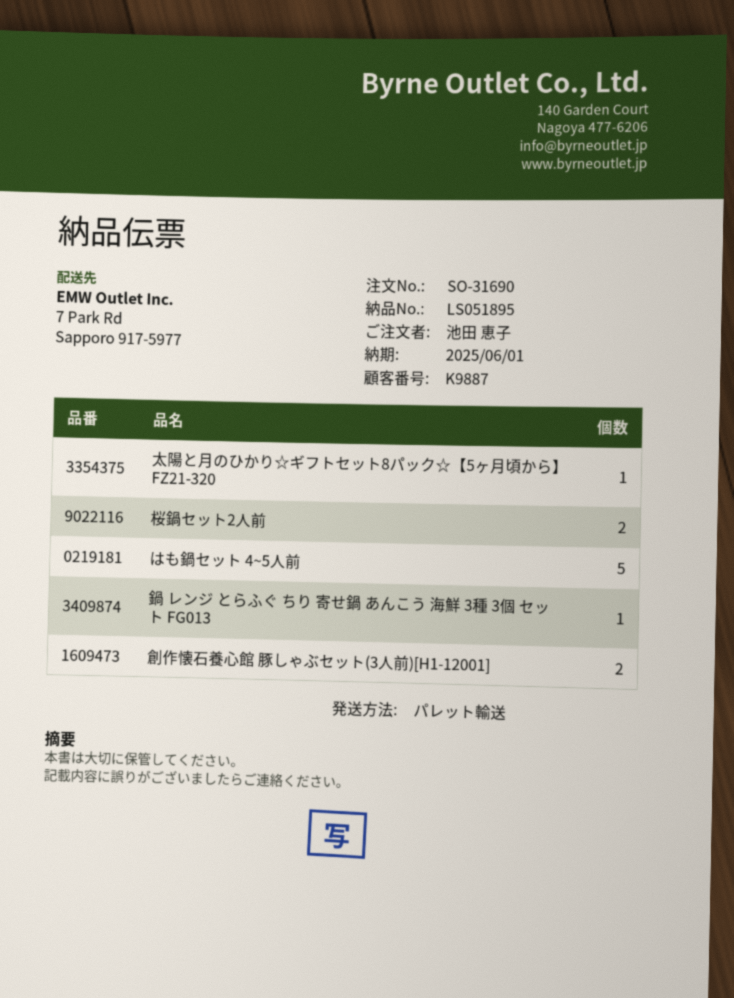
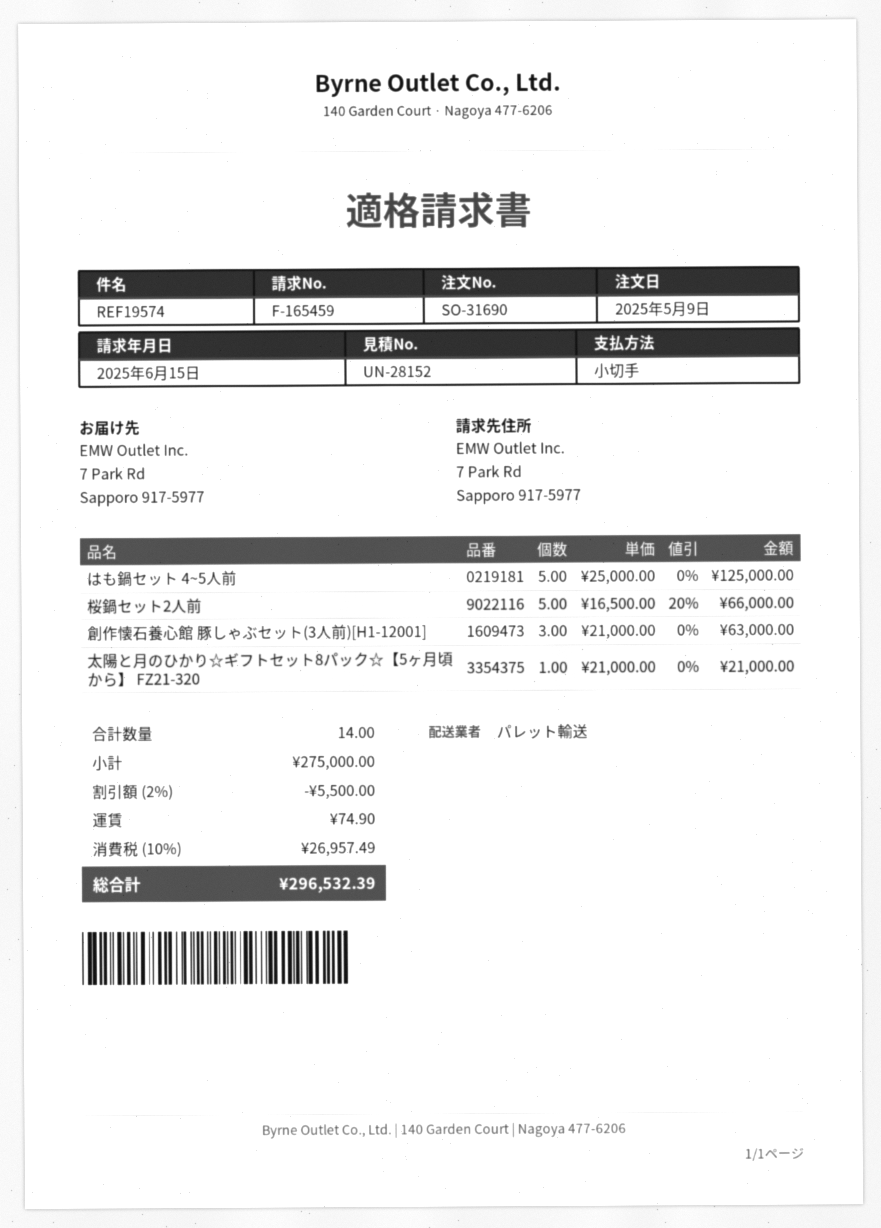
桜鍋セット2人前: 2 -> 5
鍋 レンジ とらふぐ ちり 寄せ鍋 あんこう 海鮮 3種 3個 セット FG013: 1 -> none
創作懐石養心館 豚しゃぶセット(3人前)[H1-12001]: 2 -> 3

